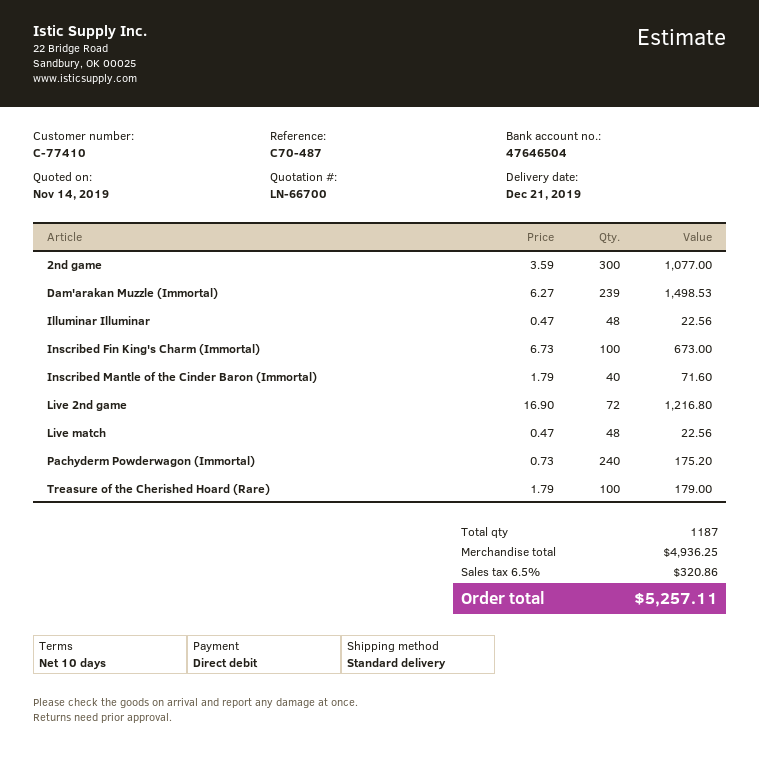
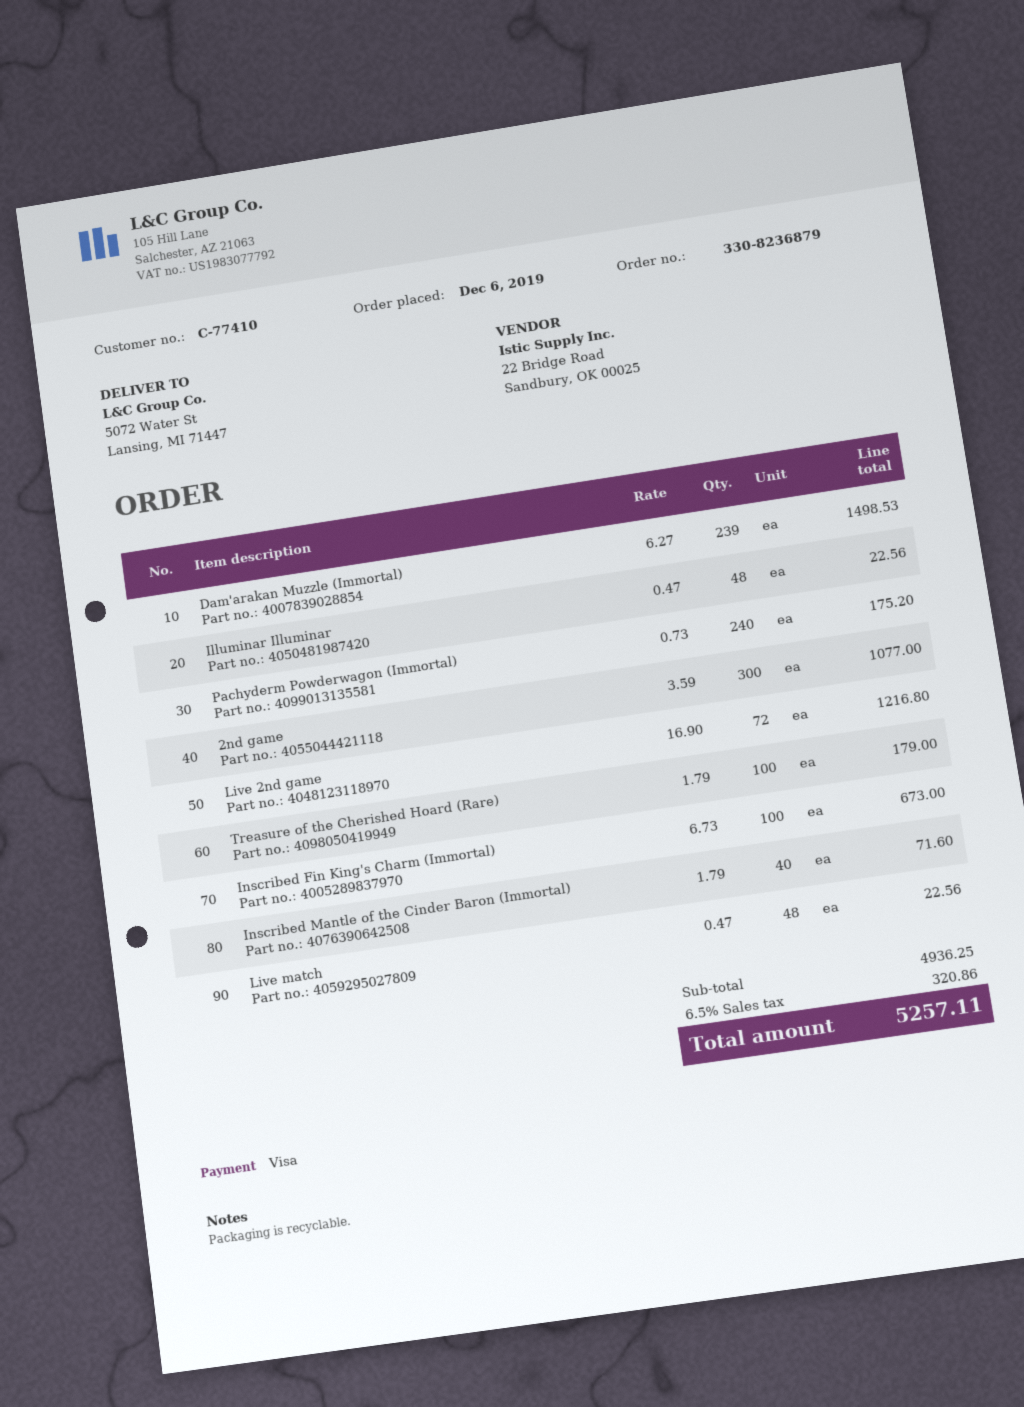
payment method: direct debit -> Visa

